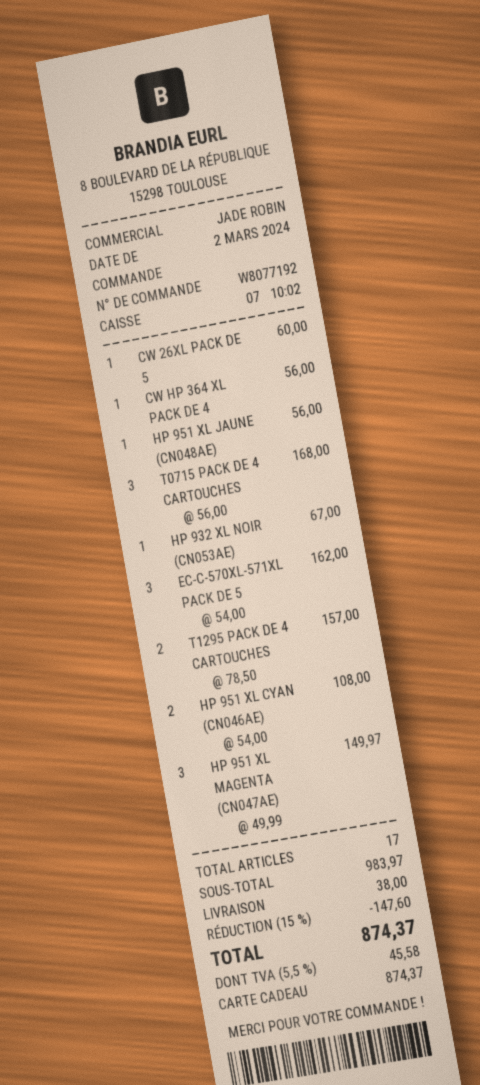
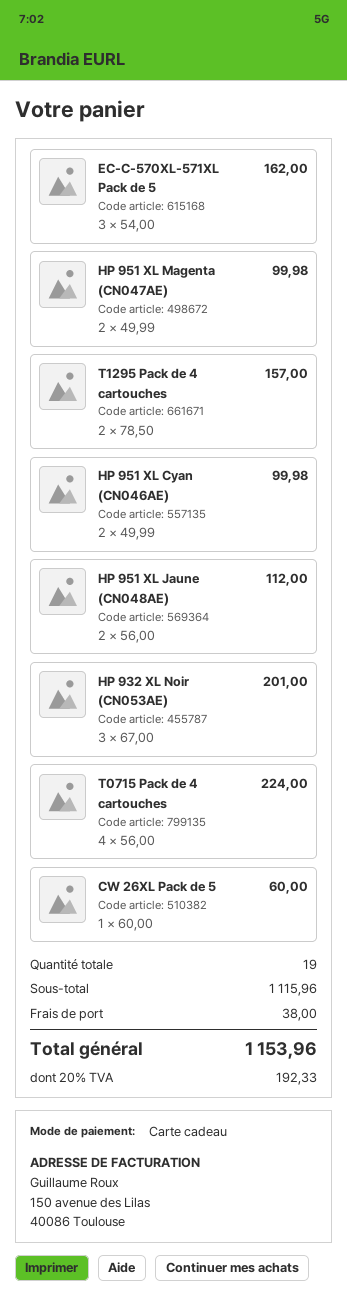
CW HP 364 XL PACK DE 4: 1 x 56.00 = 56.00 -> none
HP 951 XL JAUNE (CN048AE): 1 x 56.00 = 56.00 -> 2 x 56.00 = 112.00
T0715 PACK DE 4 CARTOUCHES: 3 x 56.00 = 168.00 -> 4 x 56.00 = 224.00
HP 932 XL NOIR (CN053AE): 1 x 67.00 = 67.00 -> 3 x 67.00 = 201.00
HP 951 XL CYAN (CN046AE): 2 x 54.00 = 108.00 -> 2 x 49.99 = 99.98
HP 951 XL MAGENTA (CN047AE): 3 x 49.99 = 149.97 -> 2 x 49.99 = 99.98
total quantity: 17 -> 19
subtotal: 983.97 -> 1115.96
discount: 15% = 147.60 -> none
tax: 5.5% = 45.58 -> 20% = 192.33
total: 874.37 -> 1153.96

